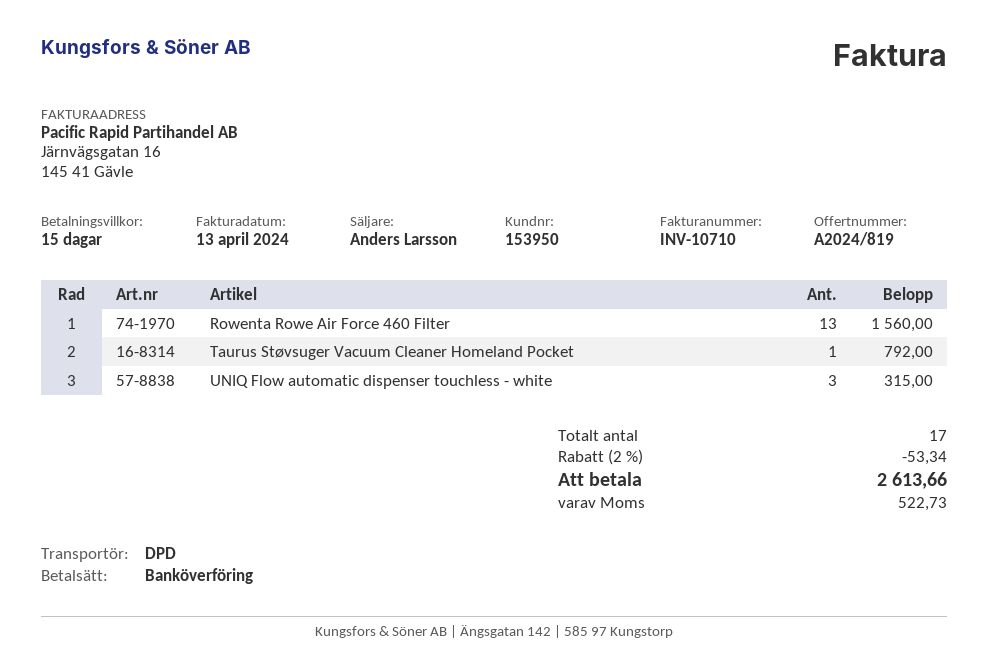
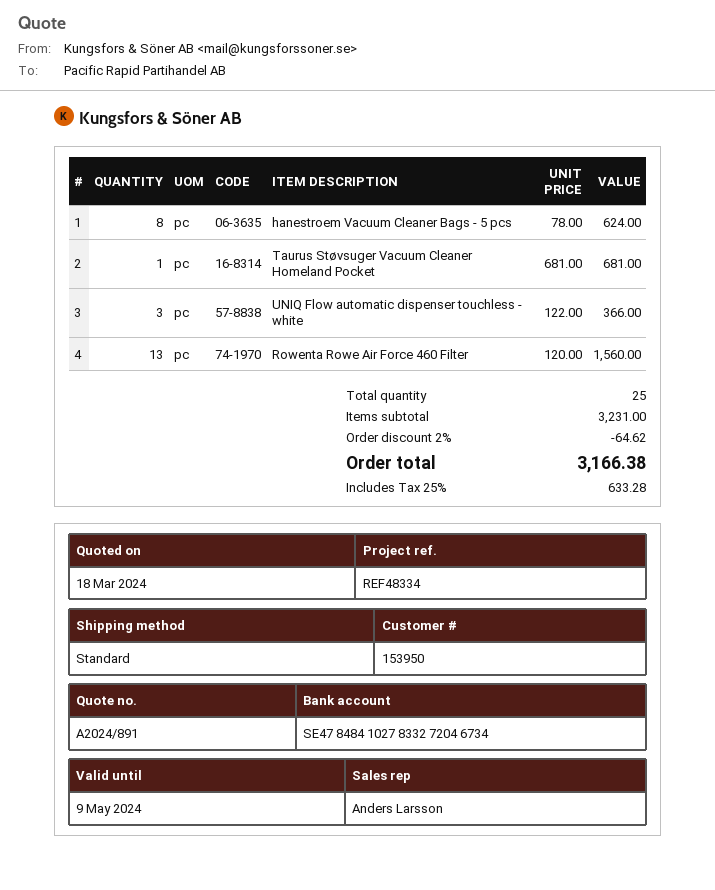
quote number: A2024/819 -> A2024/891
shipping method: DPD -> standard
Taurus Støvsuger Vacuum Cleaner Homeland Pocket: 1 for 792.00 -> 1 for 681.00
UNIQ Flow automatic dispenser touchless - white: 3 for 315.00 -> 3 for 366.00
hanestroem Vacuum Cleaner Bags - 5 pcs: none -> 8 for 624.00
total quantity: 17 -> 25
discount: 2% = 53.34 -> 2% = 64.62
tax: 522.73 -> 633.28
total: 2613.66 -> 3166.38

